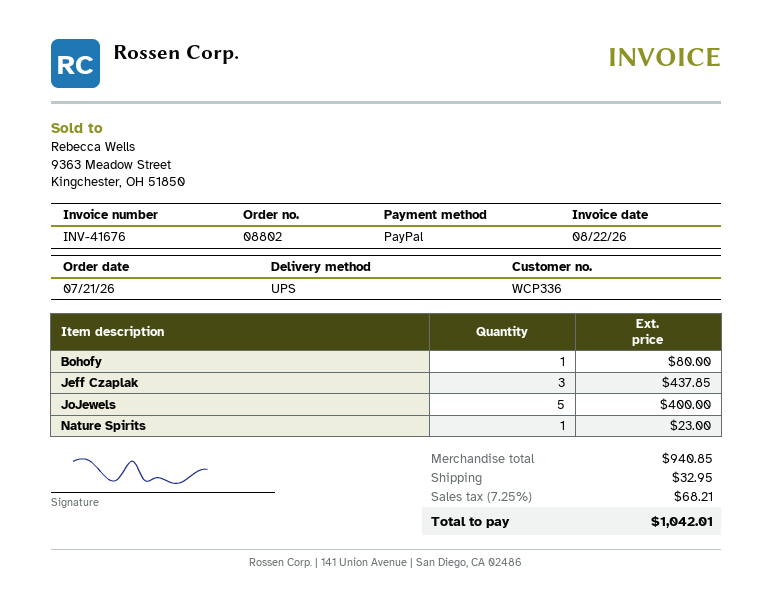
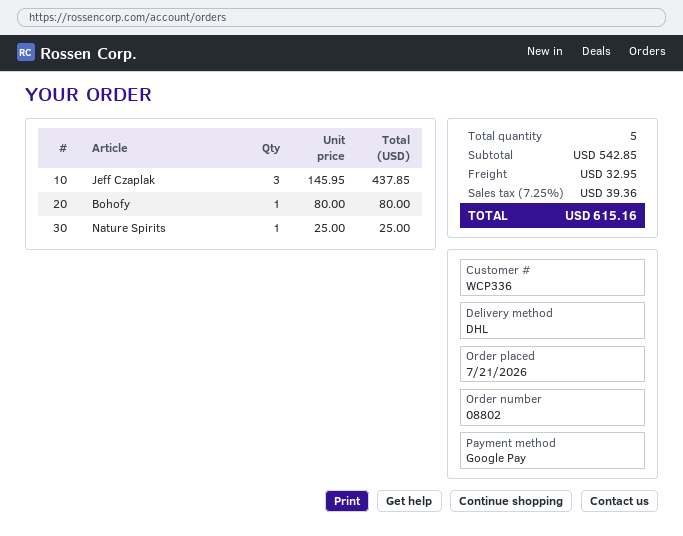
payment method: PayPal -> Google Pay
shipping method: UPS -> DHL
JoJewels: 5 for 400.00 -> none
Nature Spirits: 1 for 23.00 -> 1 for 25.00
subtotal: 940.85 -> 542.85
tax: 7.25% = 68.21 -> 7.25% = 39.36
total: 1042.01 -> 615.16

